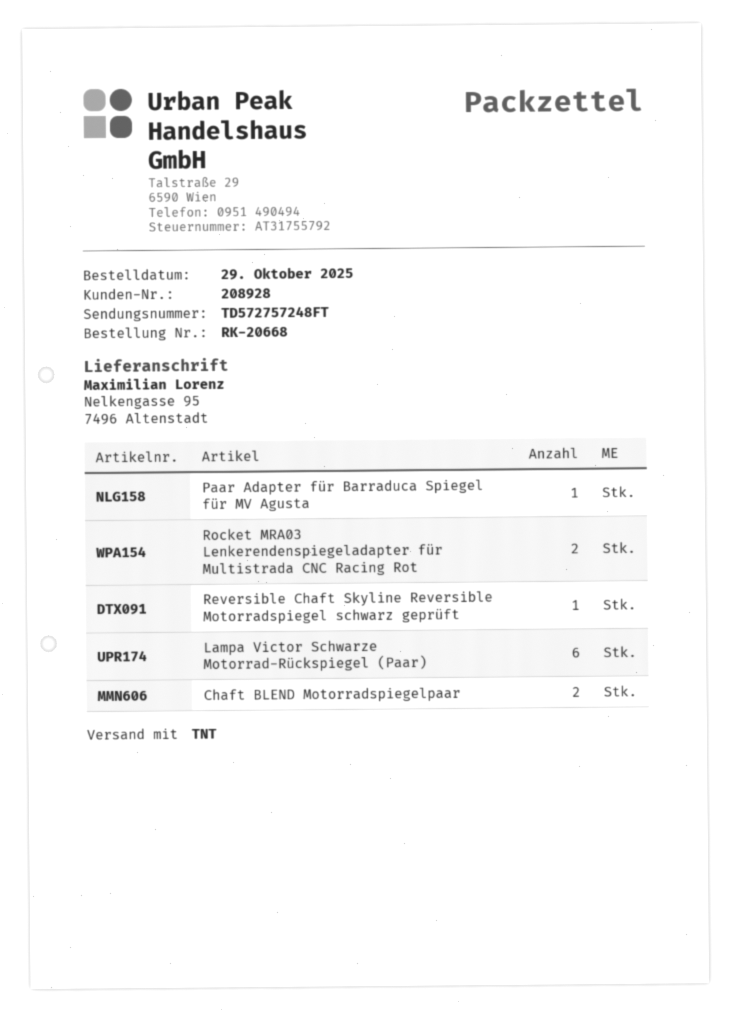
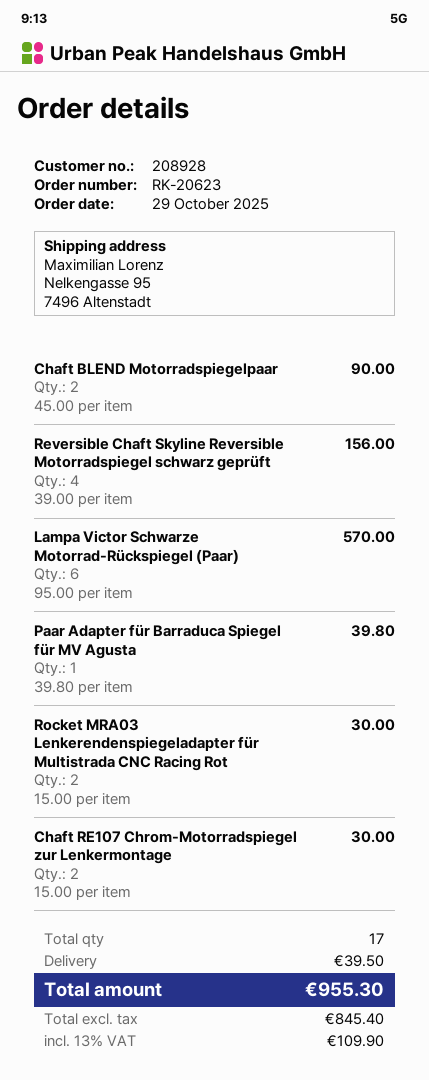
order number: RK-20668 -> RK-20623
Reversible Chaft Skyline Reversible Motorradspiegel schwarz geprüft: 1 -> 4
Chaft RE107 Chrom-Motorradspiegel zur Lenkermontage: none -> 2

